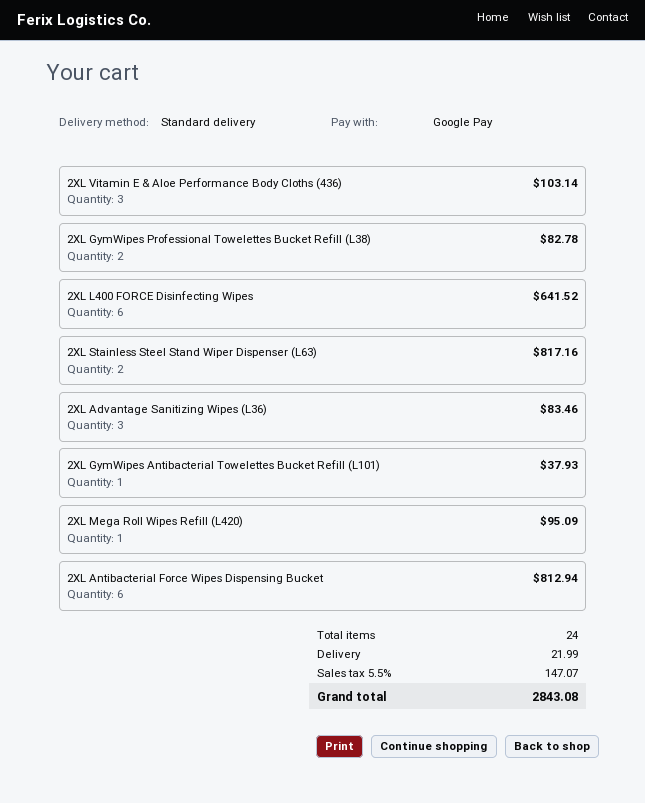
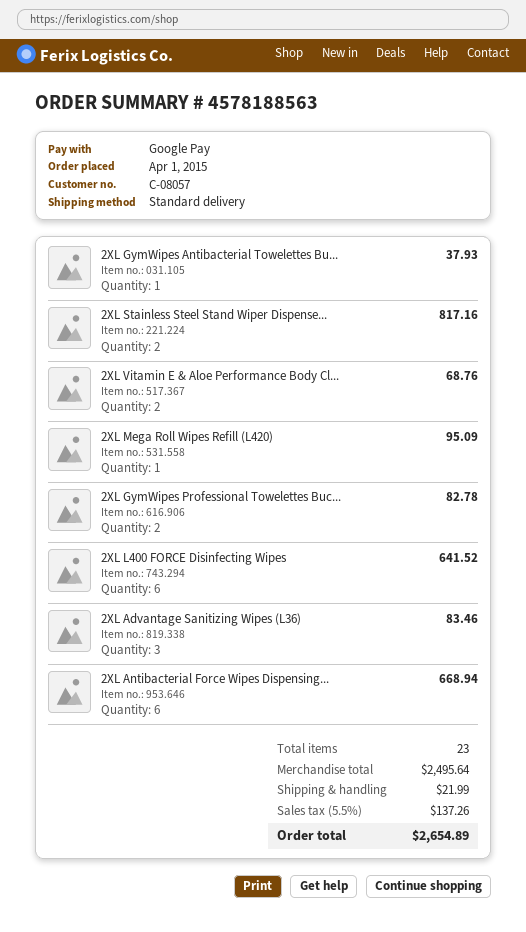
2XL Vitamin E & Aloe Performance Body Cloths (436): 3 for 103.14 -> 2 for 68.76
2XL Antibacterial Force Wipes Dispensing Bucket: 6 for 812.94 -> 6 for 668.94
total quantity: 24 -> 23
tax: 5.5% = 147.07 -> 5.5% = 137.26
total: 2843.08 -> 2654.89

